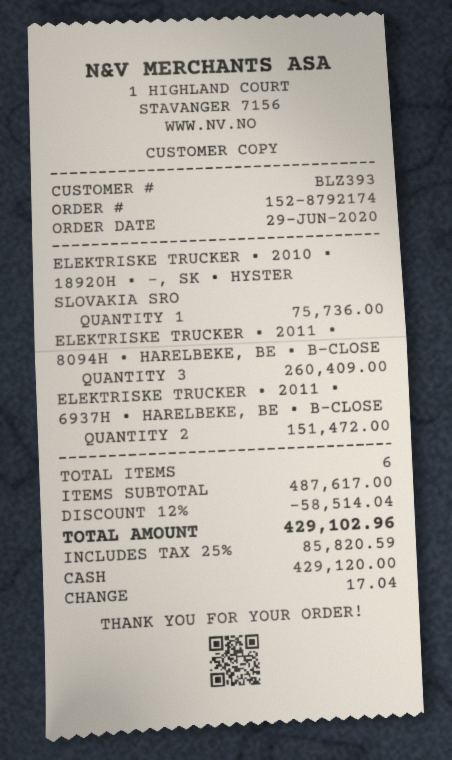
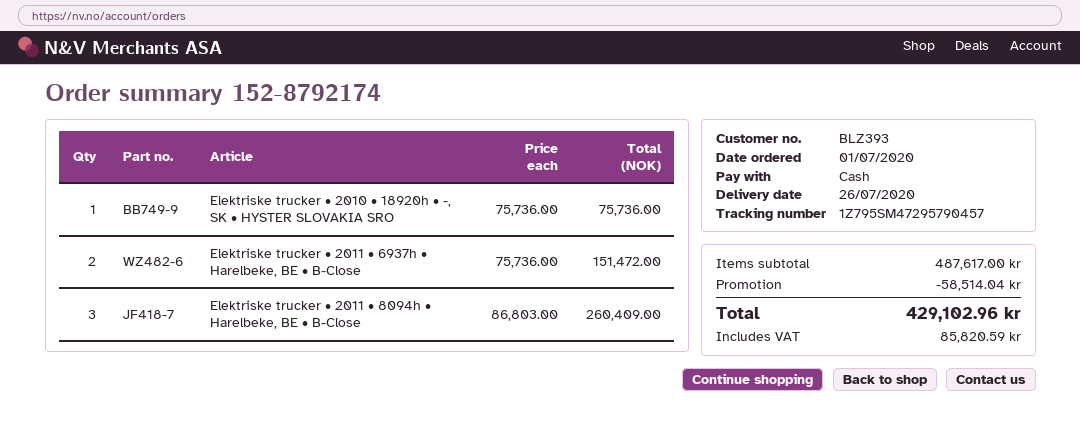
order date: 2020-06-29 -> 2020-07-01

